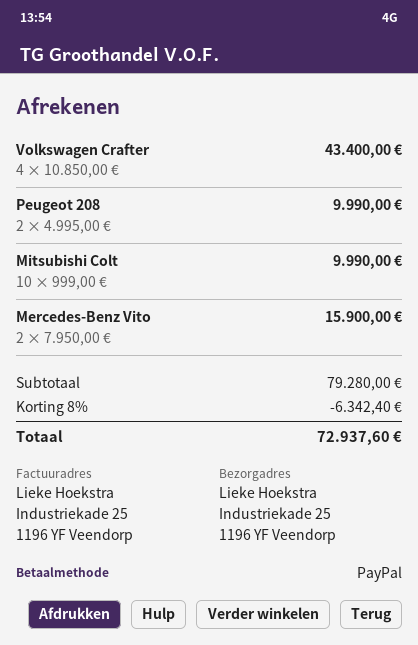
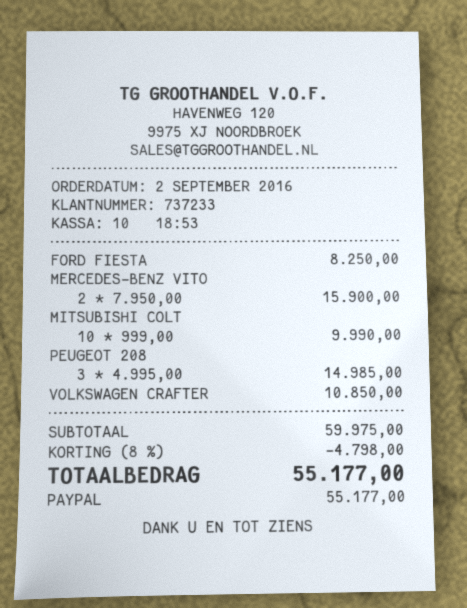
Volkswagen Crafter: 4 x 10850.00 = 43400.00 -> 1 x 10850.00 = 10850.00
Peugeot 208: 2 x 4995.00 = 9990.00 -> 3 x 4995.00 = 14985.00
FORD FIESTA: none -> 1 x 8250.00 = 8250.00
subtotal: 79280.00 -> 59975.00
discount: 8% = 6342.40 -> 8% = 4798.00
total: 72937.60 -> 55177.00

